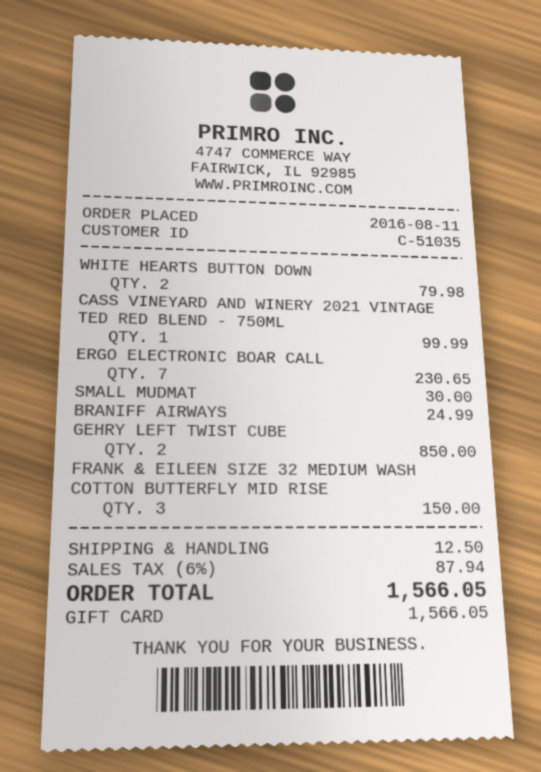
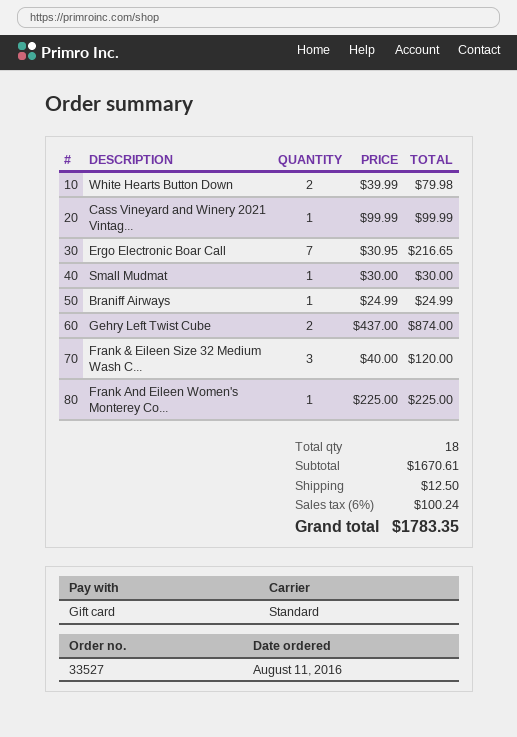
ERGO ELECTRONIC BOAR CALL: 7 for 230.65 -> 7 for 216.65
GEHRY LEFT TWIST CUBE: 2 for 850.00 -> 2 for 874.00
FRANK & EILEEN SIZE 32 MEDIUM WASH COTTON BUTTERFLY MID RISE: 3 for 150.00 -> 3 for 120.00
Frank And Eileen Women's Monterey Co...: none -> 1 for 225.00
tax: 6% = 87.94 -> 6% = 100.24
total: 1566.05 -> 1783.35

